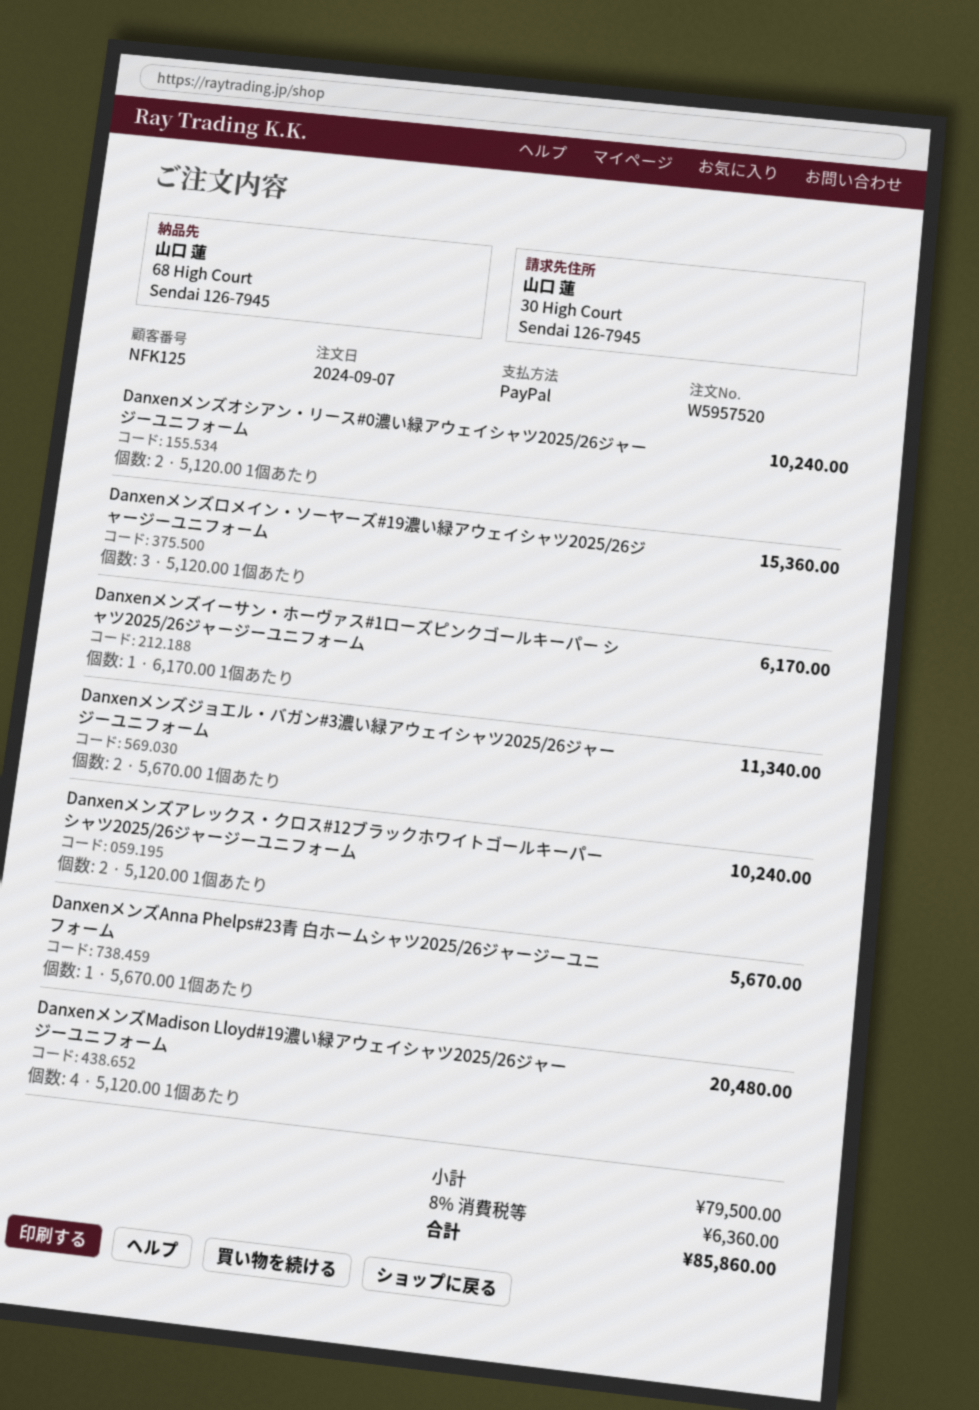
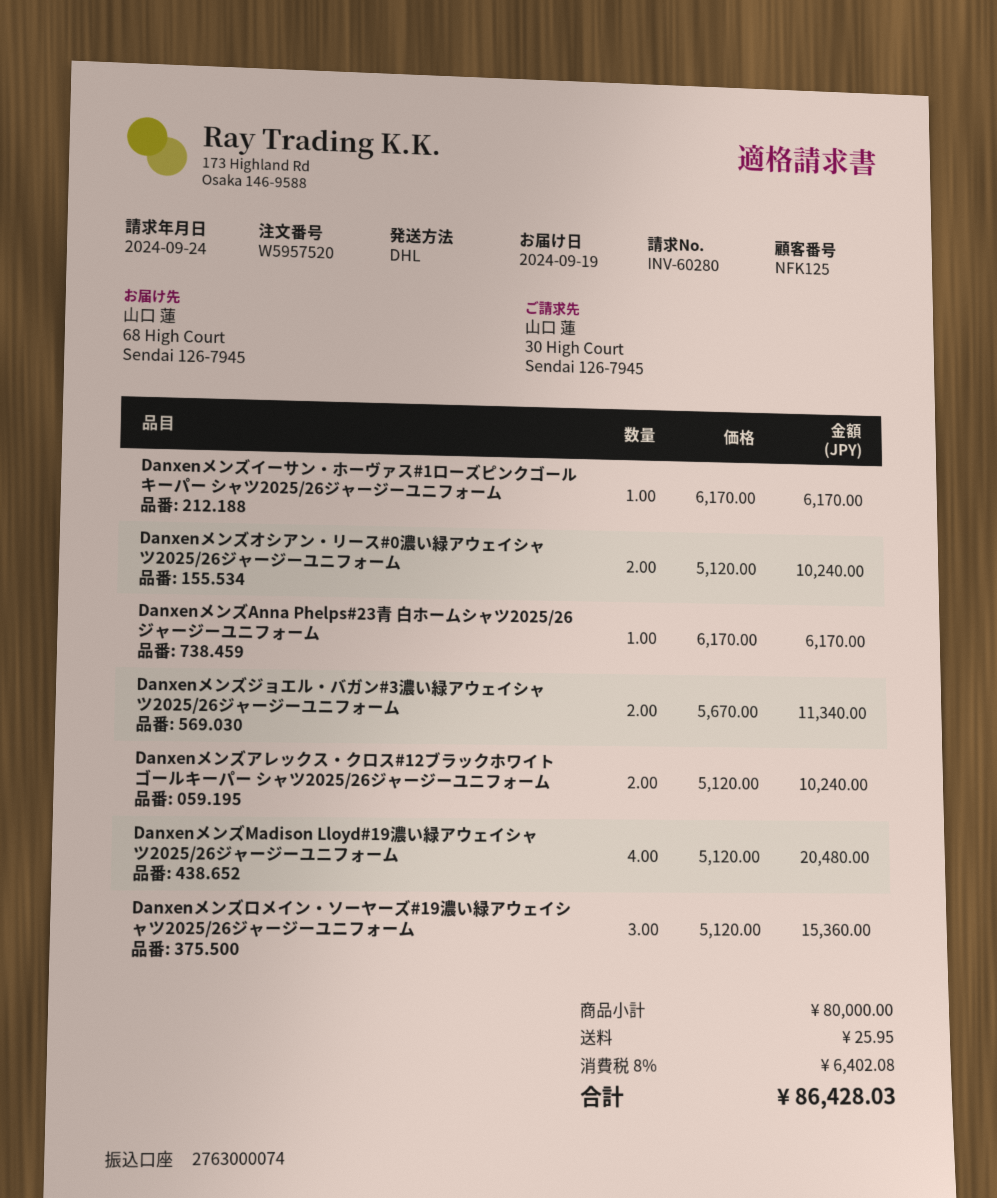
DanxenメンズAnna Phelps#23青 白ホームシャツ2025/26ジャージーユニフォーム: 1 x 5670.00 = 5670.00 -> 1 x 6170.00 = 6170.00
subtotal: 79500.00 -> 80000.00
shipping: none -> 25.95
tax: 8% = 6360.00 -> 8% = 6402.08
total: 85860.00 -> 86428.03

